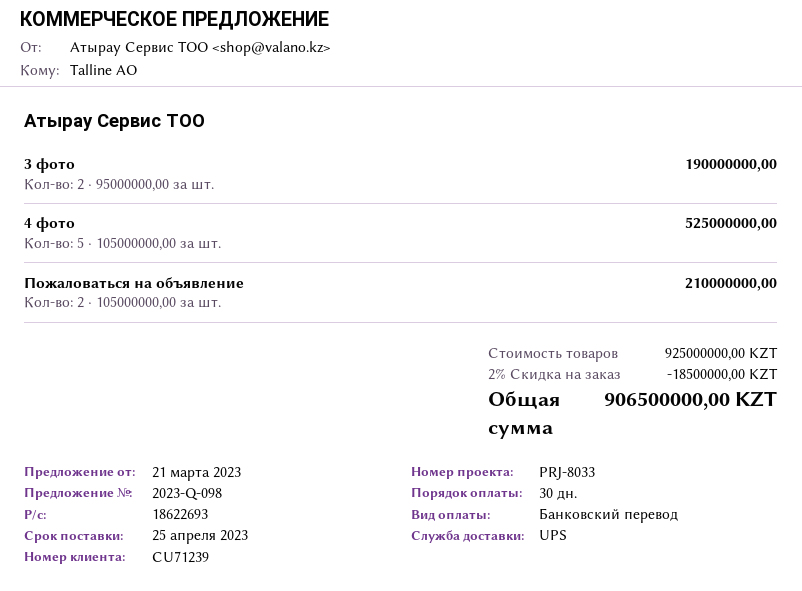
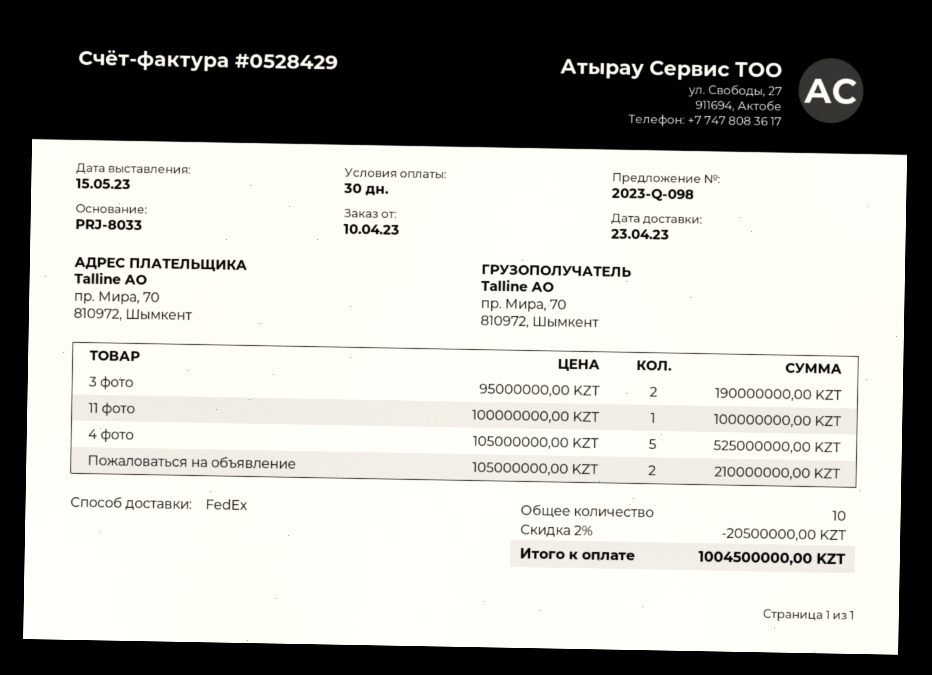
delivery date: 2023-04-25 -> 2023-04-23
shipping method: UPS -> FedEx
11 фото: none -> 1 x 100000000.00 = 100000000.00
discount: 2% = 18500000.00 -> 2% = 20500000.00
total: 906500000.00 -> 1004500000.00

